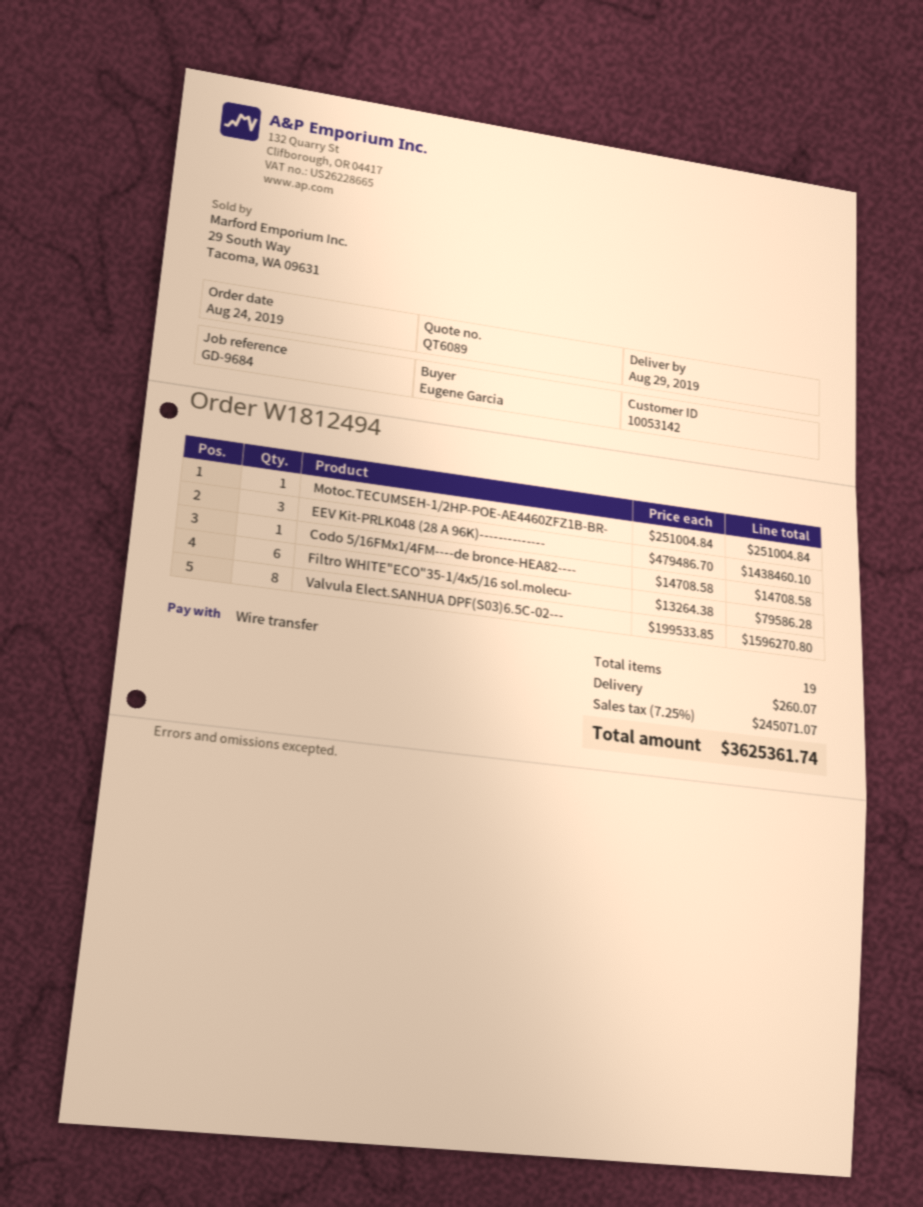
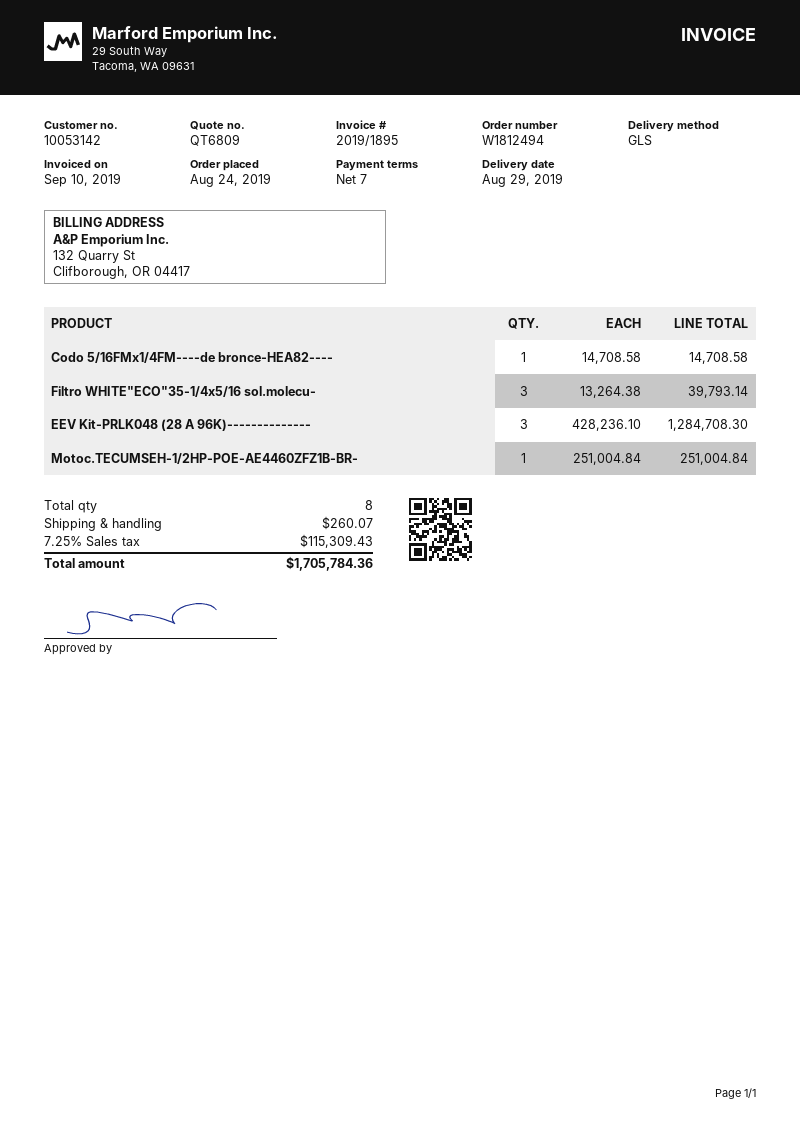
quote number: QT6089 -> QT6809
EEV Kit-PRLK048 (28 A 96K)--------------: 3 x 479486.70 = 1438460.10 -> 3 x 428236.10 = 1284708.30
Filtro WHITE"ECO"35-1/4x5/16 sol.molecu-: 6 x 13264.38 = 79586.28 -> 3 x 13264.38 = 39793.14
Valvula Elect.SANHUA DPF(S03)6.5C-02---: 8 x 199533.85 = 1596270.80 -> none
total quantity: 19 -> 8
tax: 7.25% = 245071.07 -> 7.25% = 115309.43
total: 3625361.74 -> 1705784.36

